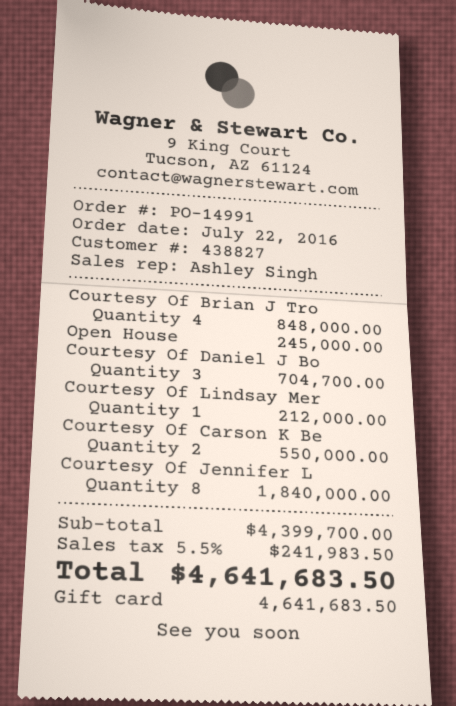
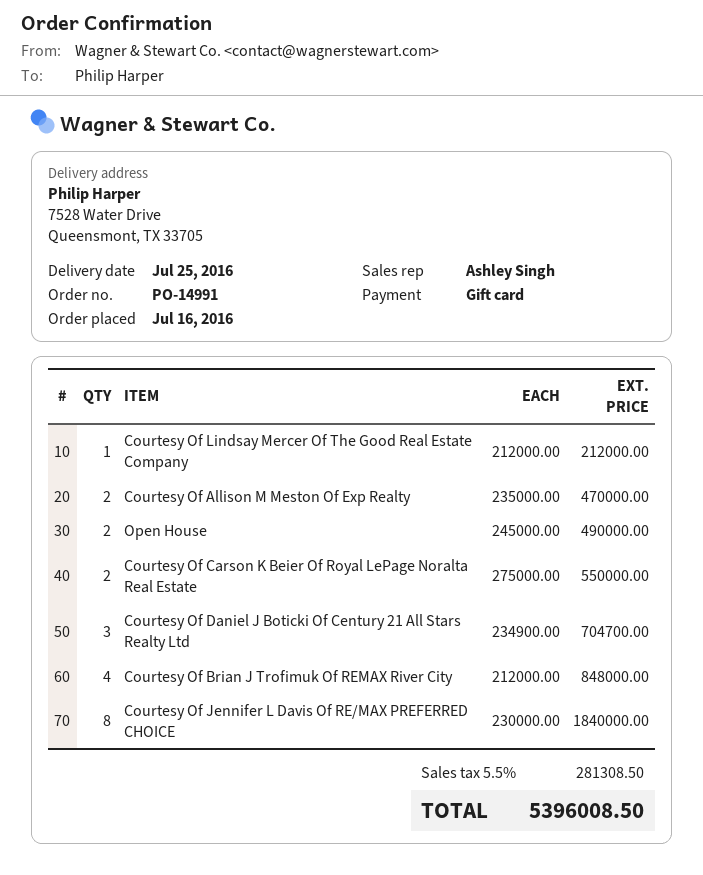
order date: 2016-07-22 -> 2016-07-16
Open House: 1 for 245000.00 -> 2 for 490000.00
Courtesy Of Allison M Meston Of Exp Realty: none -> 2 for 470000.00
tax: 5.5% = 241983.50 -> 5.5% = 281308.50
total: 4641683.50 -> 5396008.50

